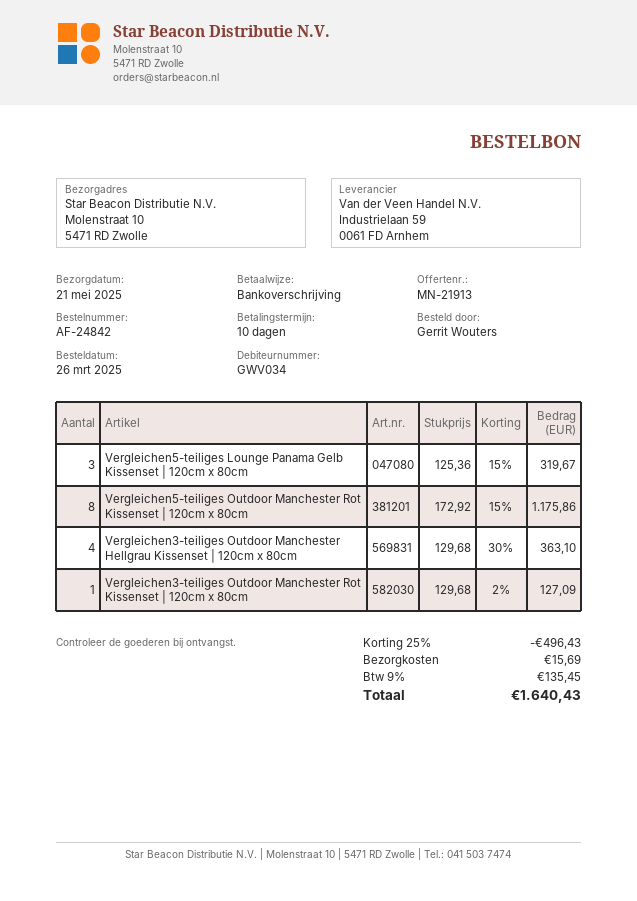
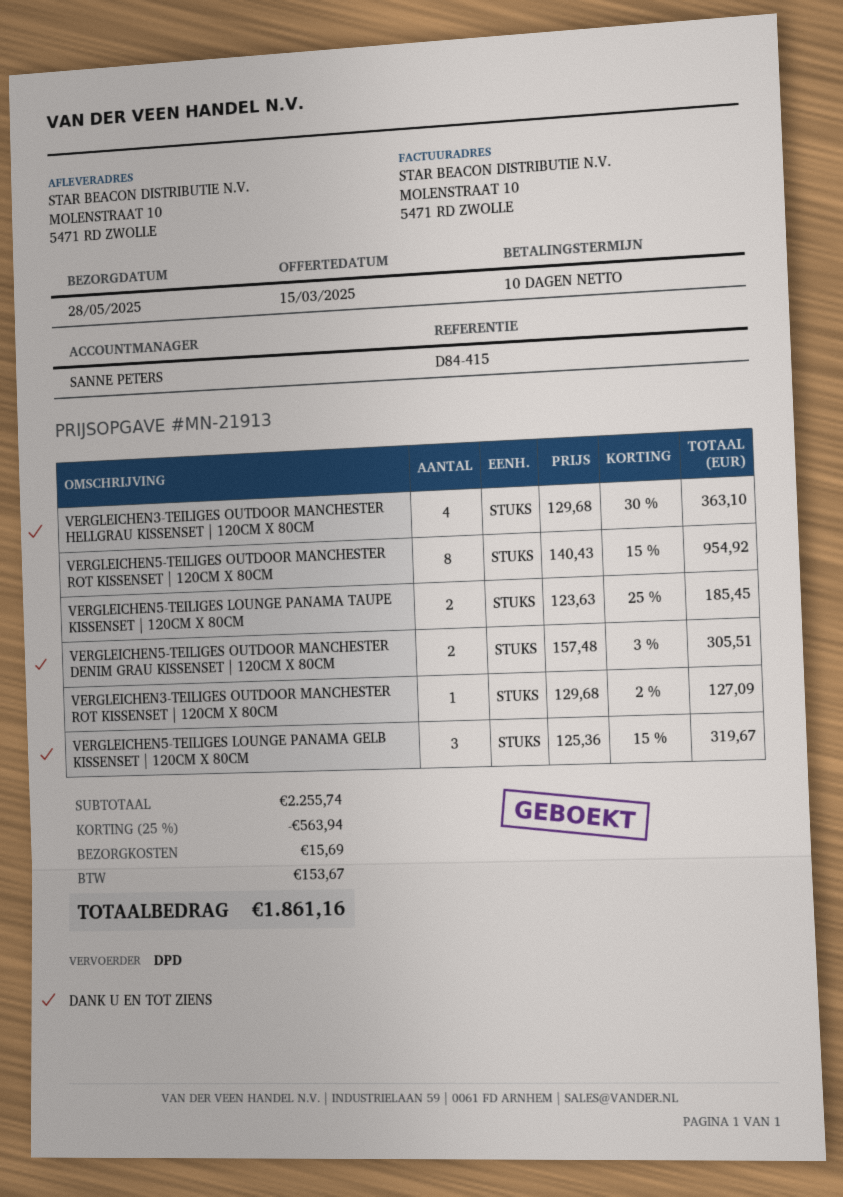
delivery date: 2025-05-21 -> 2025-05-28
Vergleichen5-teiliges Outdoor Manchester Rot Kissenset | 120cm x 80cm: 8 x 172.92 - 15% = 1175.86 -> 8 x 140.43 - 15% = 954.92
VERGLEICHEN5-TEILIGES LOUNGE PANAMA TAUPE KISSENSET | 120CM X 80CM: none -> 2 x 123.63 - 25% = 185.45
VERGLEICHEN5-TEILIGES OUTDOOR MANCHESTER DENIM GRAU KISSENSET | 120CM X 80CM: none -> 2 x 157.48 - 3% = 305.51
discount: 25% = 496.43 -> 25% = 563.94
tax: 135.45 -> 153.67
total: 1640.43 -> 1861.16

